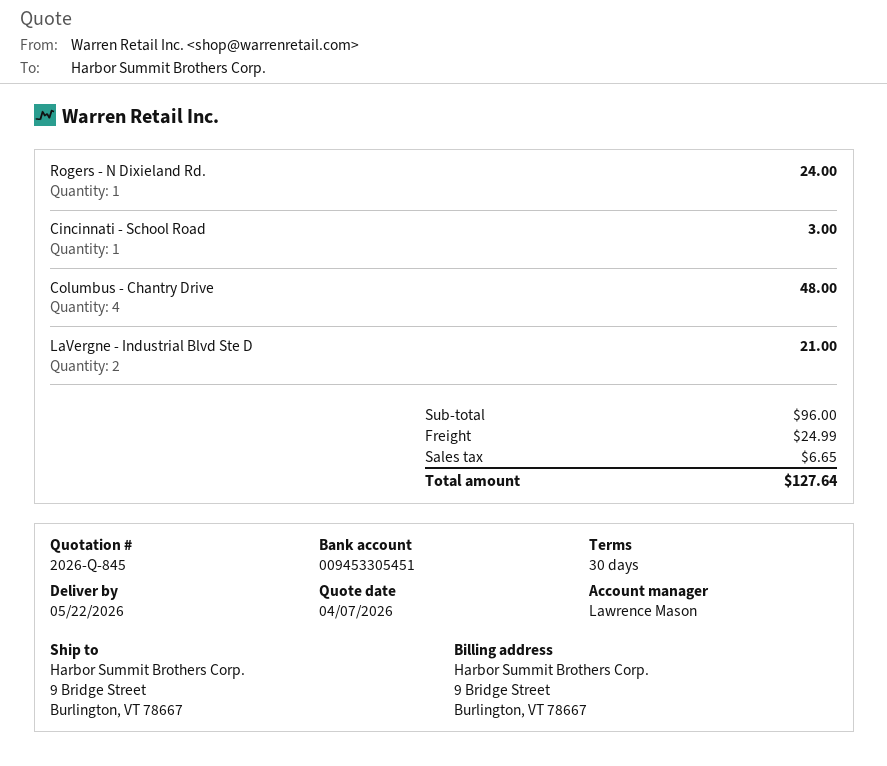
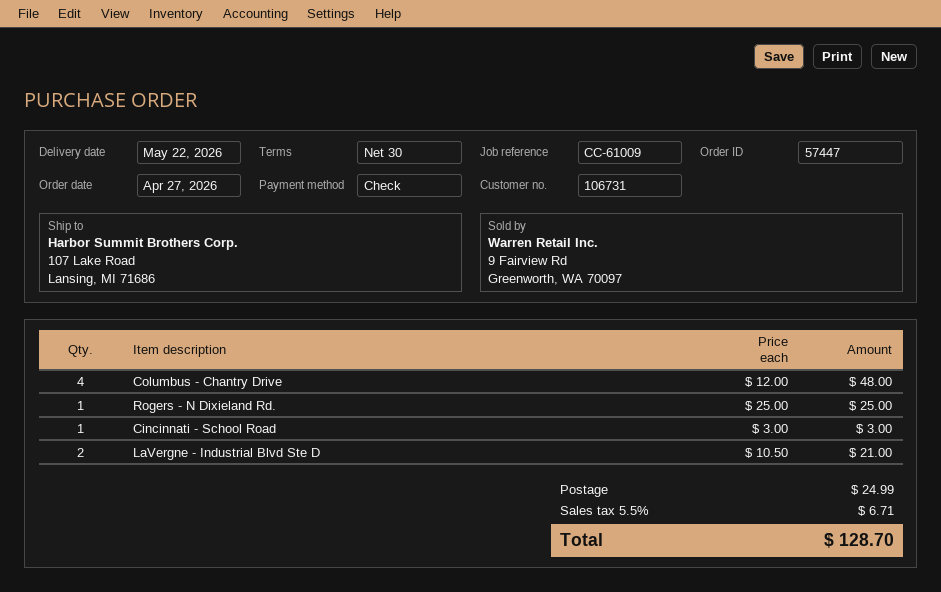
ship to: 9 Bridge Street, Burlington, VT 78667 -> 107 Lake Road, Lansing, MI 71686
Rogers - N Dixieland Rd.: 1 for 24.00 -> 1 for 25.00
tax: 6.65 -> 6.71
total: 127.64 -> 128.70

